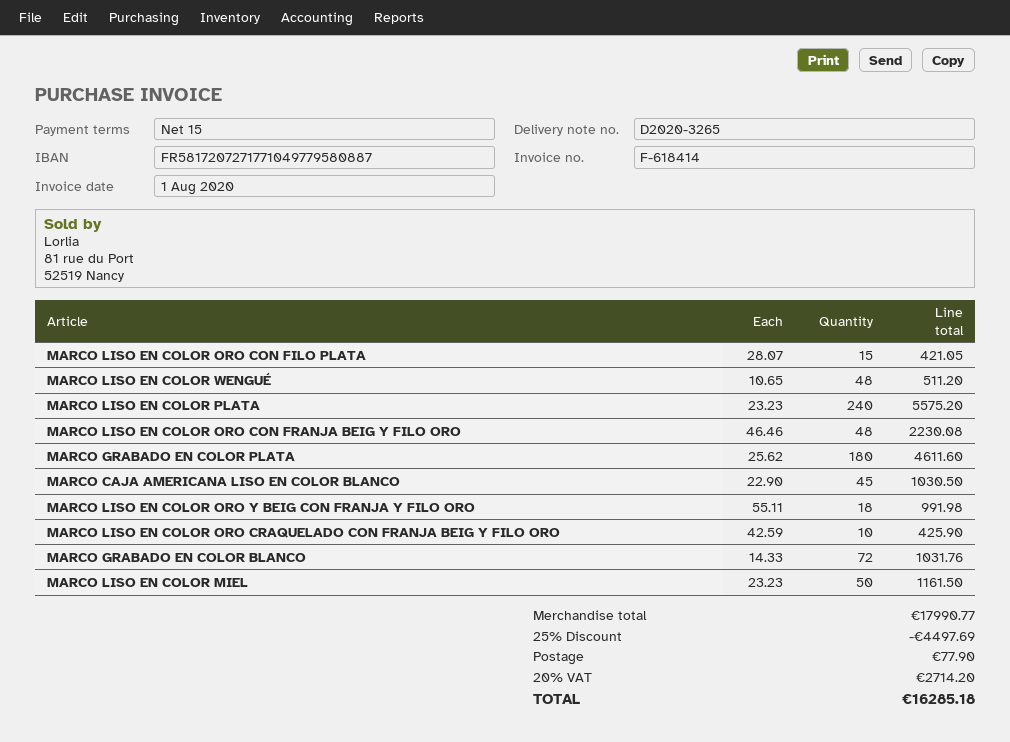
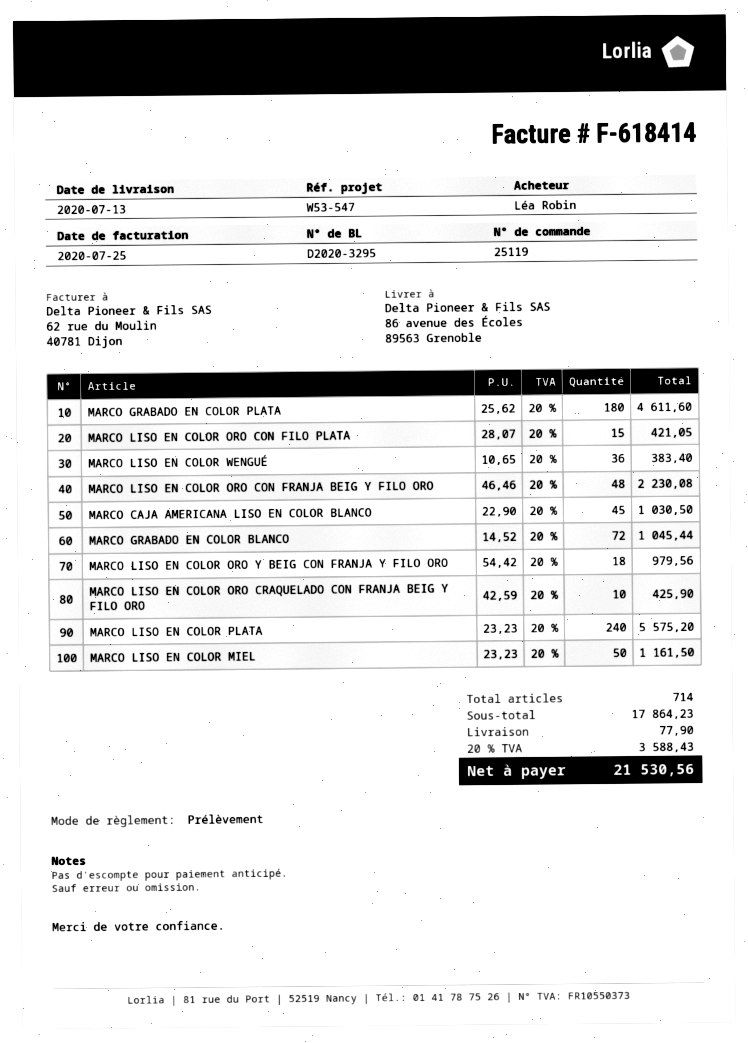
delivery note number: D2020-3265 -> D2020-3295
invoice date: 2020-08-01 -> 2020-07-25
MARCO LISO EN COLOR WENGUÉ: 48 x 10.65 = 511.20 -> 36 x 10.65 = 383.40
MARCO LISO EN COLOR ORO Y BEIG CON FRANJA Y FILO ORO: 18 x 55.11 = 991.98 -> 18 x 54.42 = 979.56
MARCO GRABADO EN COLOR BLANCO: 72 x 14.33 = 1031.76 -> 72 x 14.52 = 1045.44
subtotal: 17990.77 -> 17864.23
discount: 25% = 4497.69 -> none
tax: 20% = 2714.20 -> 20% = 3588.43
total: 16285.18 -> 21530.56

